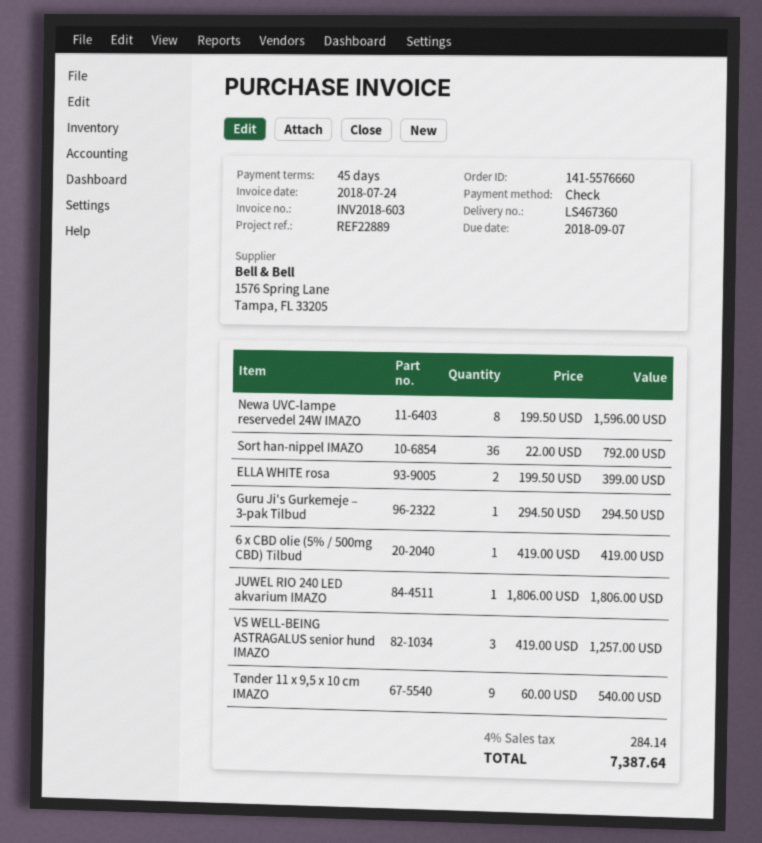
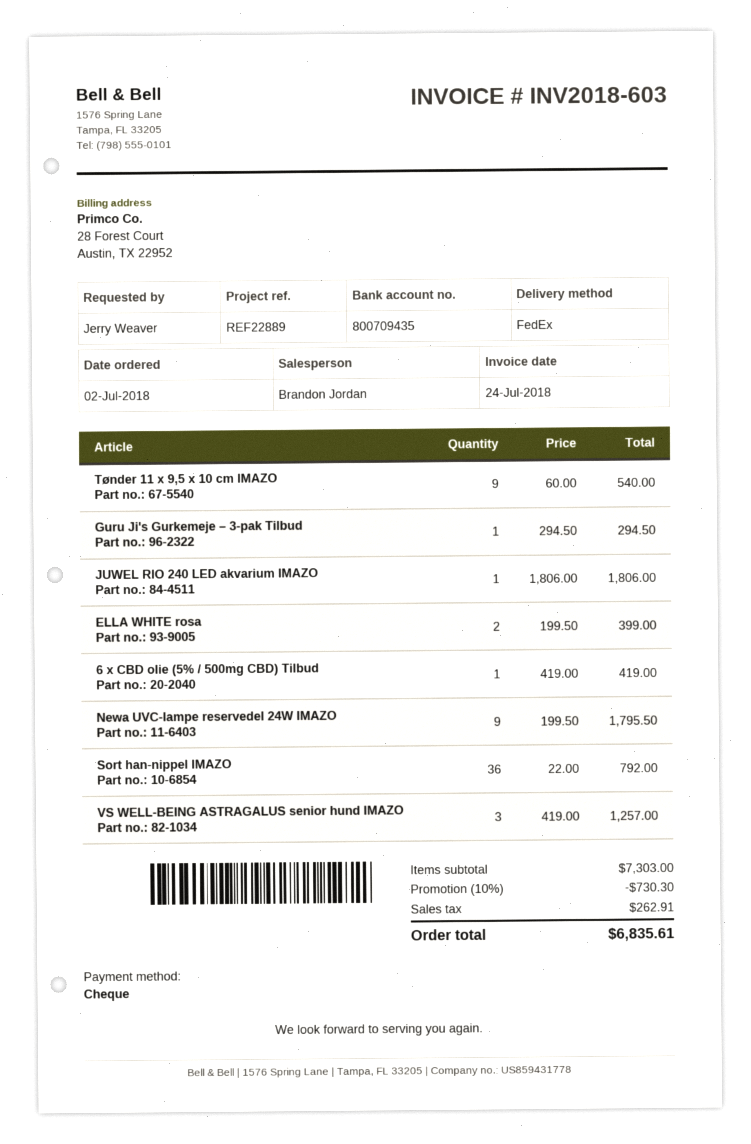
Newa UVC-lampe reservedel 24W IMAZO: 8 x 199.50 = 1596.00 -> 9 x 199.50 = 1795.50
discount: none -> 10% = 730.30
tax: 284.14 -> 262.91
total: 7387.64 -> 6835.61

